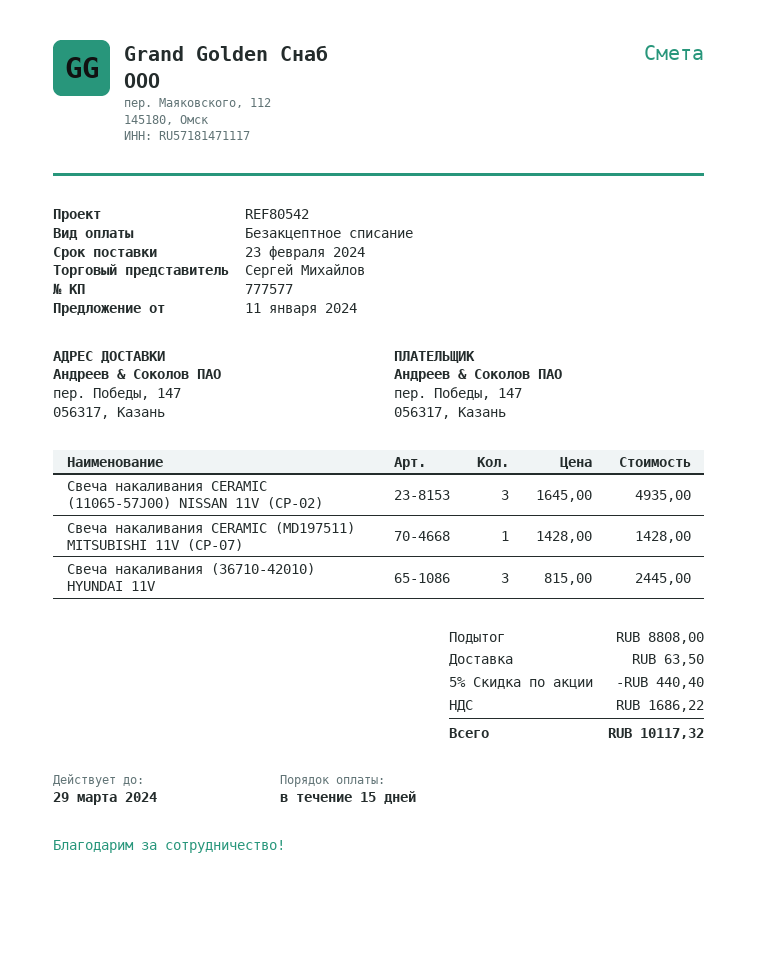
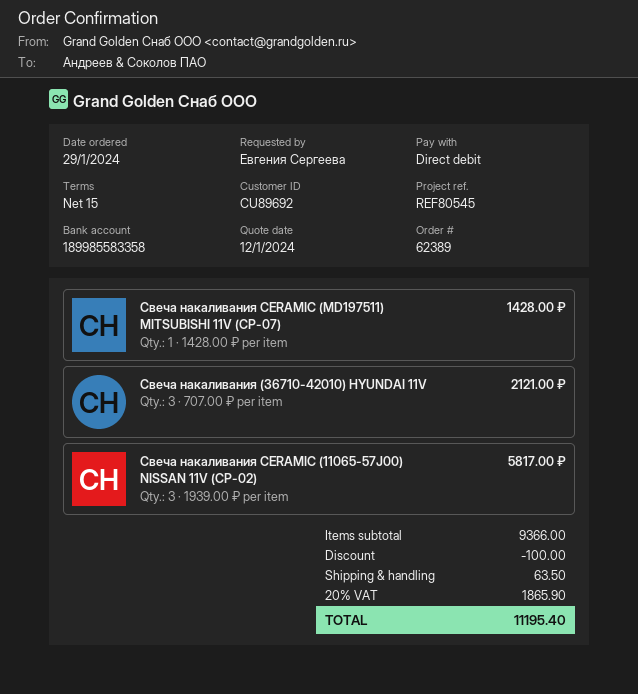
quote date: 2024-01-11 -> 2024-01-12
reference: REF80542 -> REF80545
Свеча накаливания CERAMIC (11065-57J00) NISSAN 11V (CP-02): 3 x 1645.00 = 4935.00 -> 3 x 1939.00 = 5817.00
Свеча накаливания (36710-42010) HYUNDAI 11V: 3 x 815.00 = 2445.00 -> 3 x 707.00 = 2121.00
subtotal: 8808.00 -> 9366.00
discount: 440.40 -> 100.00
tax: 1686.22 -> 1865.90
total: 10117.32 -> 11195.40

